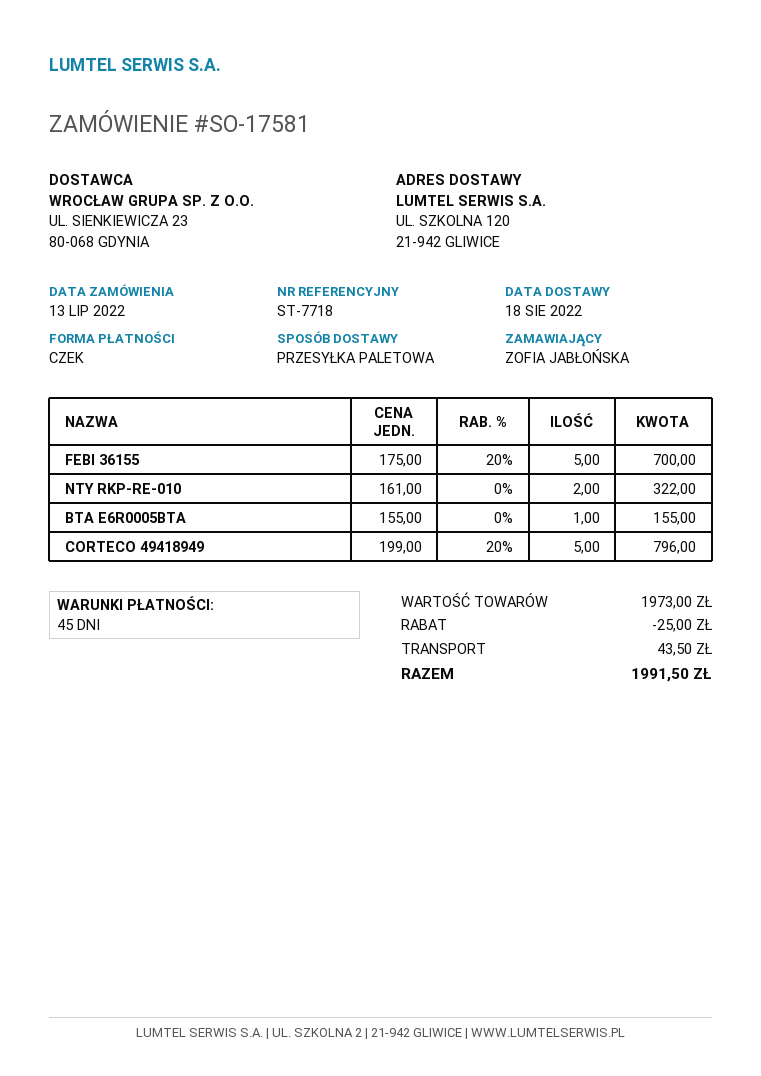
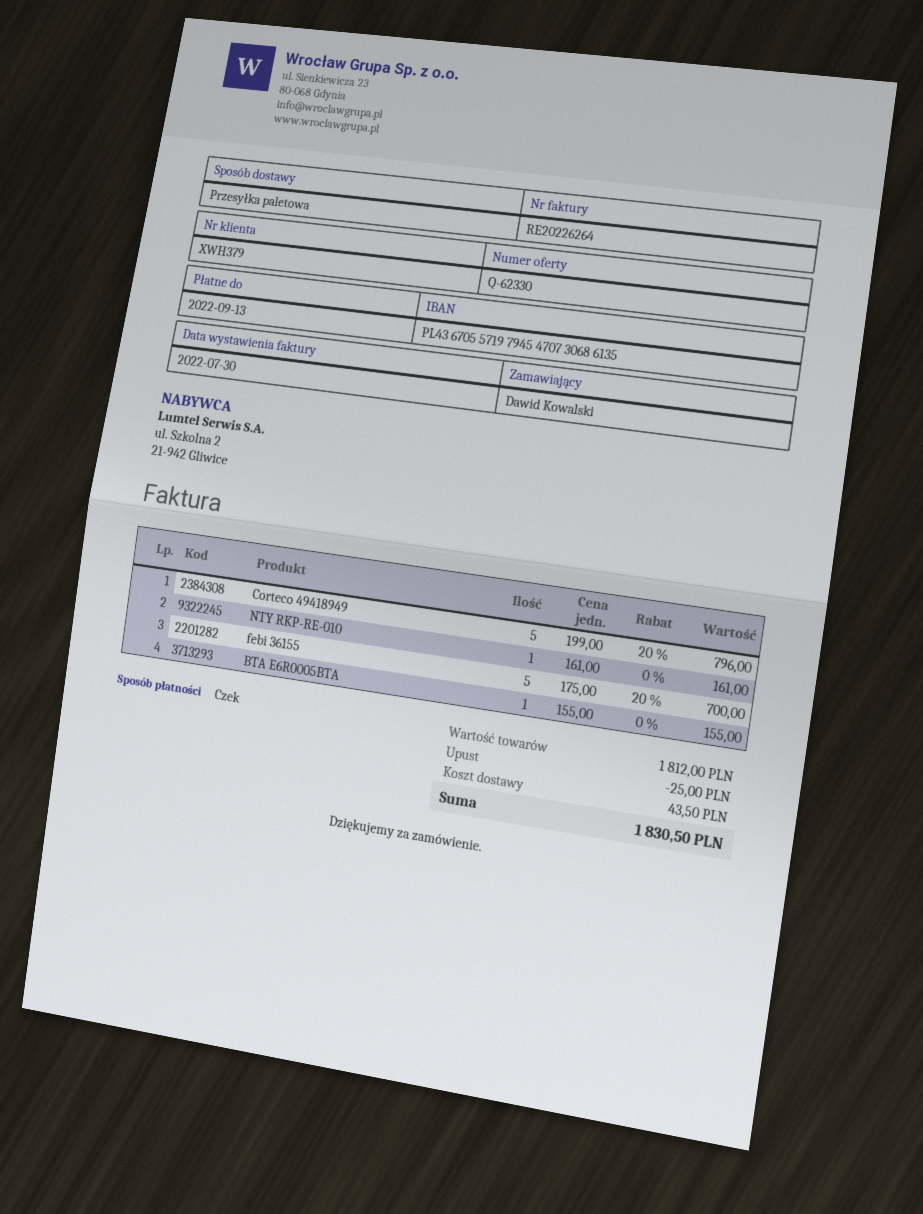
ordered by: ZOFIA JABŁOŃSKA -> Dawid Kowalski
NTY RKP-RE-010: 2 x 161.00 = 322.00 -> 1 x 161.00 = 161.00
subtotal: 1973.00 -> 1812.00
total: 1991.50 -> 1830.50

